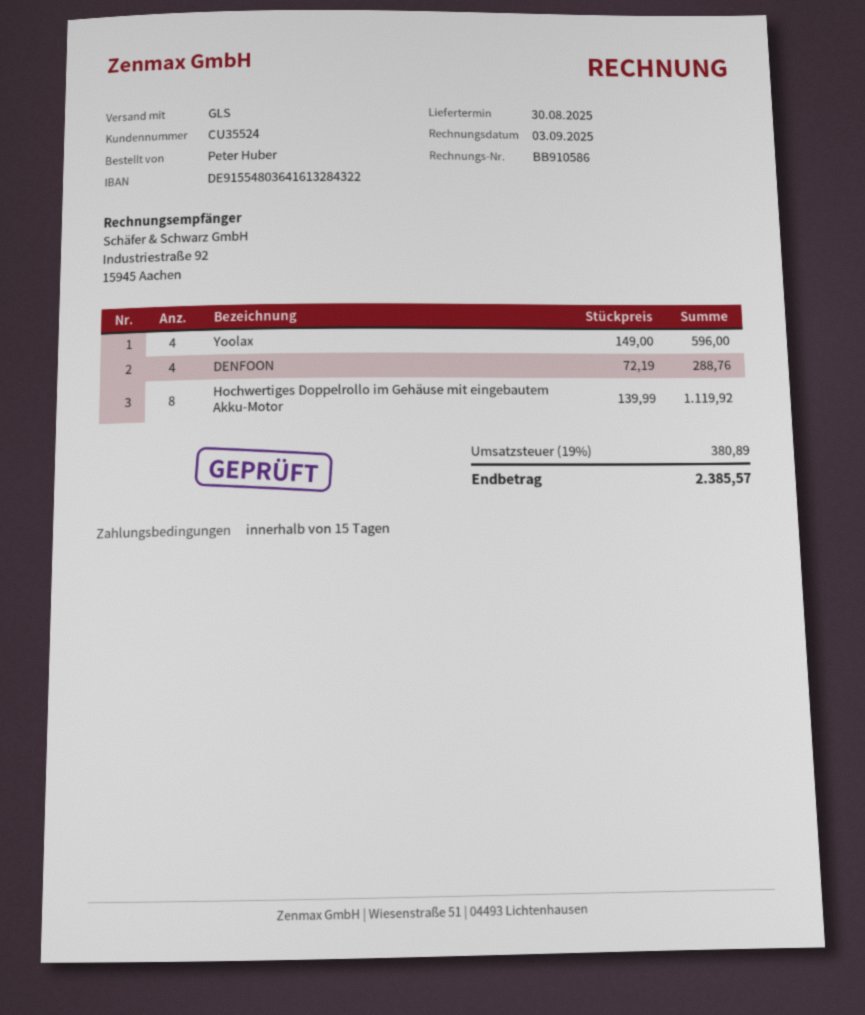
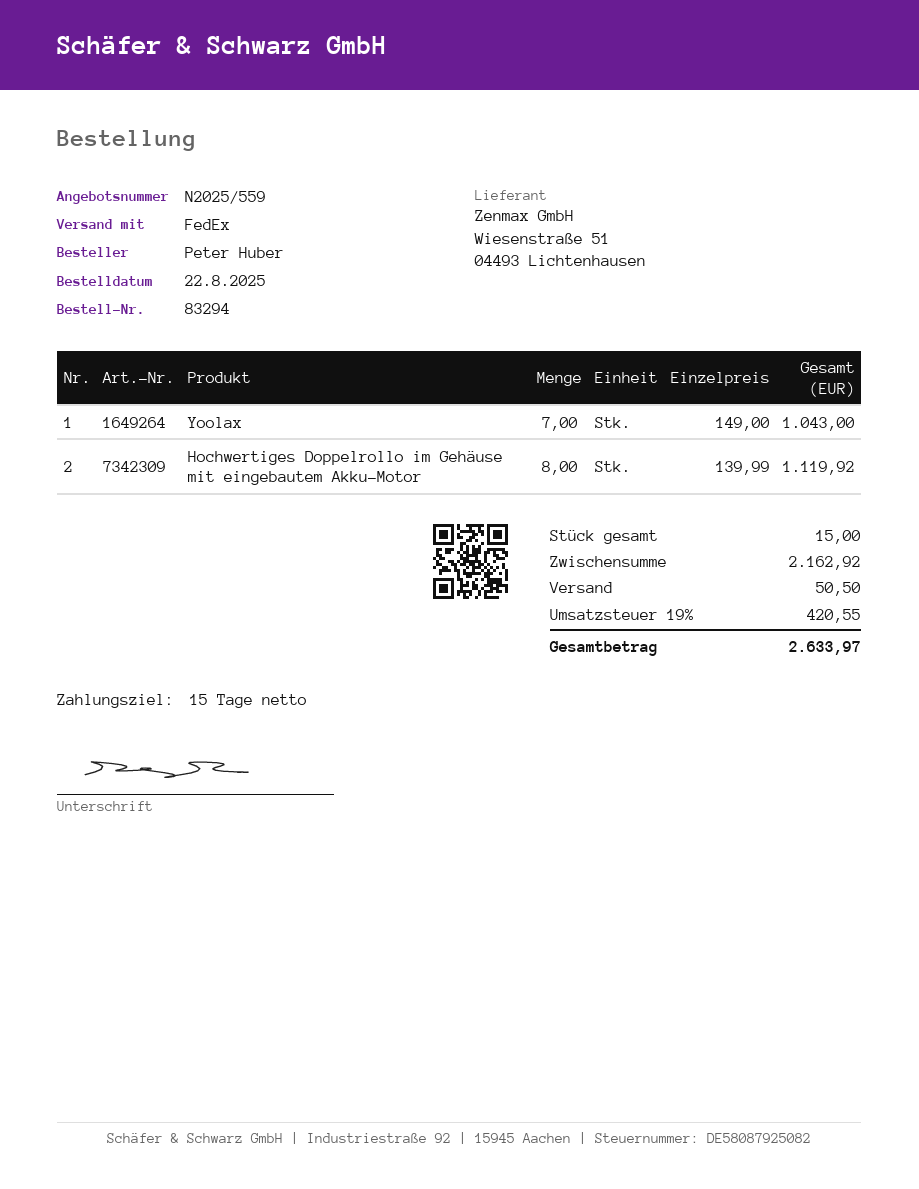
shipping method: GLS -> FedEx
Yoolax: 4 x 149.00 = 596.00 -> 7 x 149.00 = 1043.00
DENFOON: 4 x 72.19 = 288.76 -> none
shipping: none -> 50.50
tax: 19% = 380.89 -> 19% = 420.55
total: 2385.57 -> 2633.97

